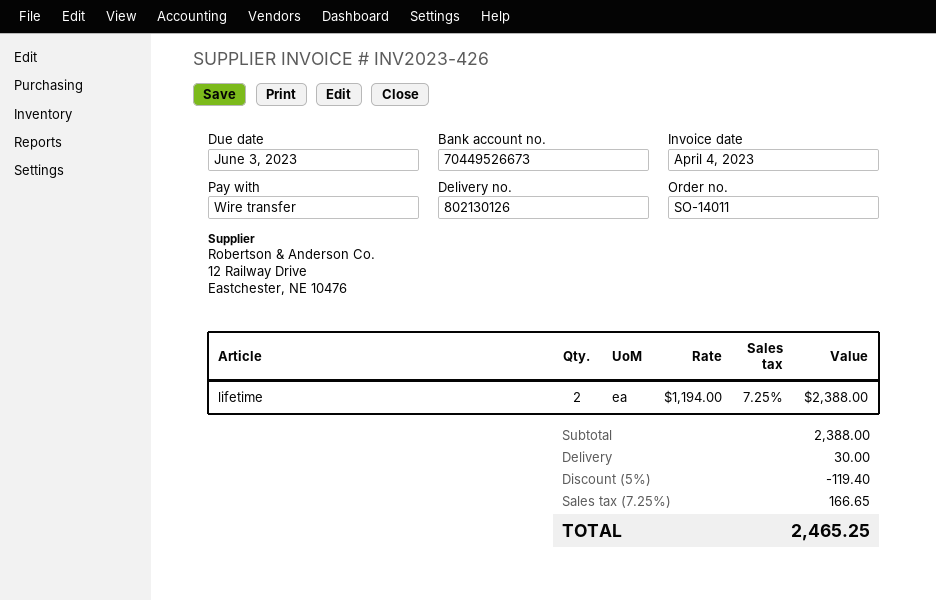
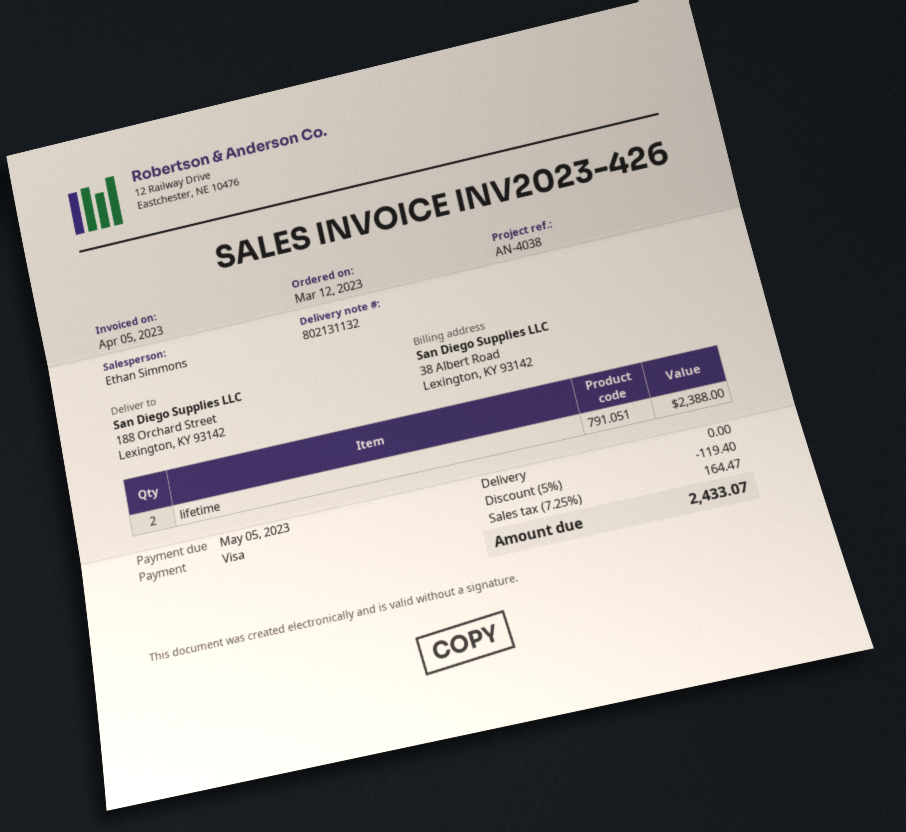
delivery note number: 802130126 -> 802131132
invoice date: 2023-04-04 -> 2023-04-05
due date: 2023-06-03 -> 2023-05-05
payment method: bank transfer -> Visa
shipping: 30.00 -> 0.00
tax: 7.25% = 166.65 -> 7.25% = 164.47
total: 2465.25 -> 2433.07

